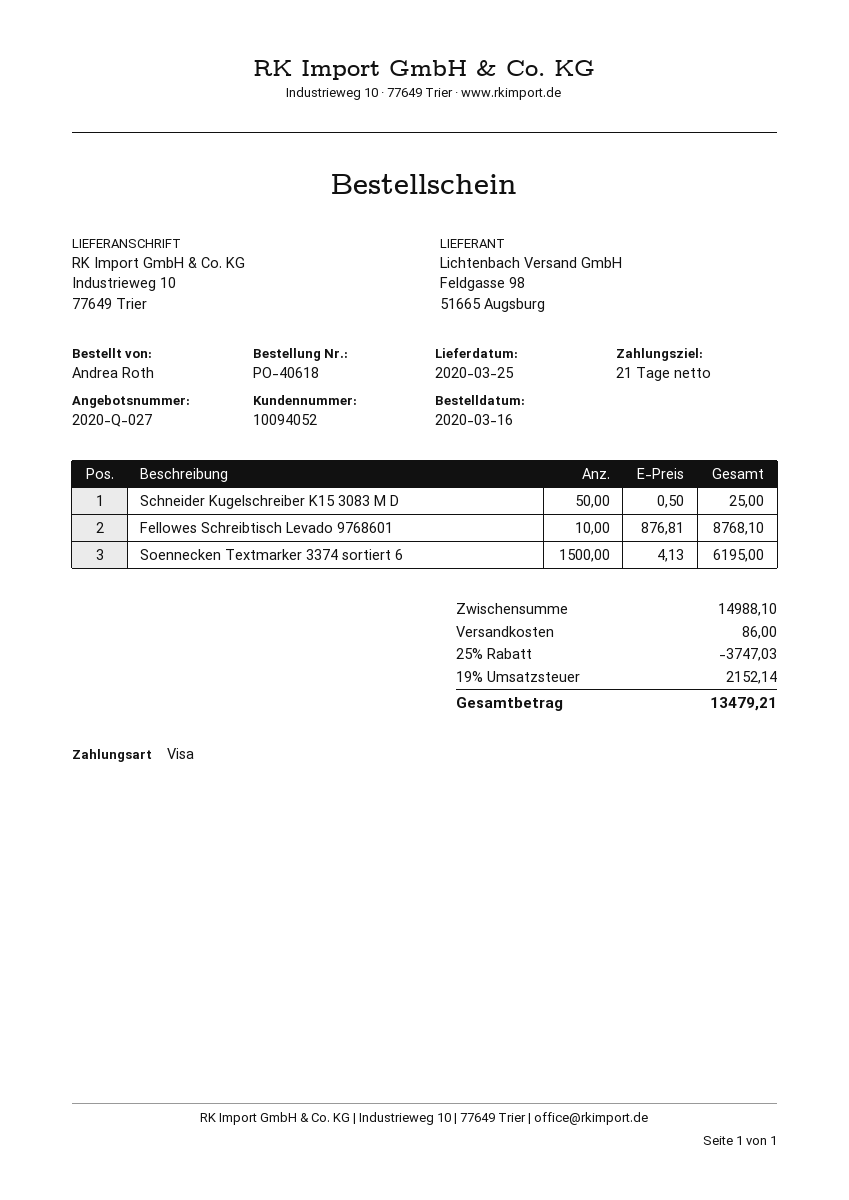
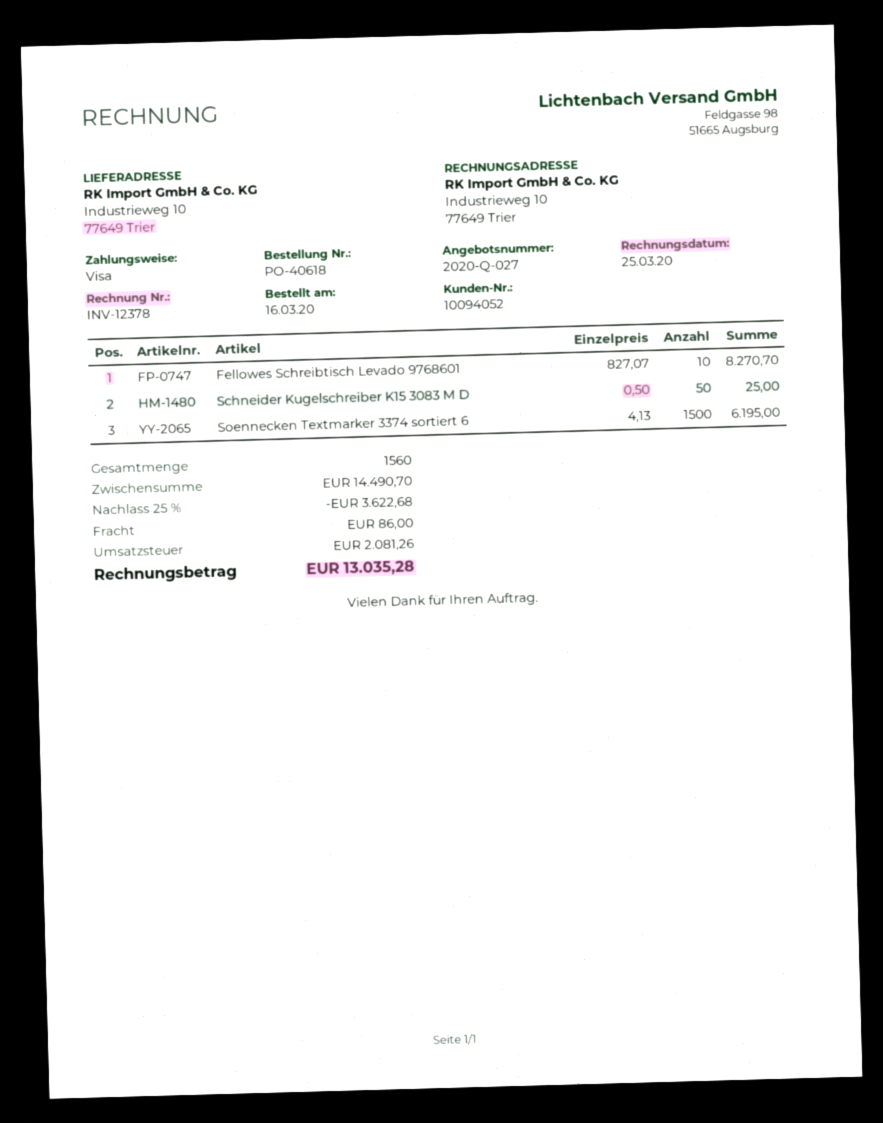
Fellowes Schreibtisch Levado 9768601: 10 x 876.81 = 8768.10 -> 10 x 827.07 = 8270.70
subtotal: 14988.10 -> 14490.70
discount: 25% = 3747.03 -> 25% = 3622.68
tax: 2152.14 -> 2081.26
total: 13479.21 -> 13035.28

